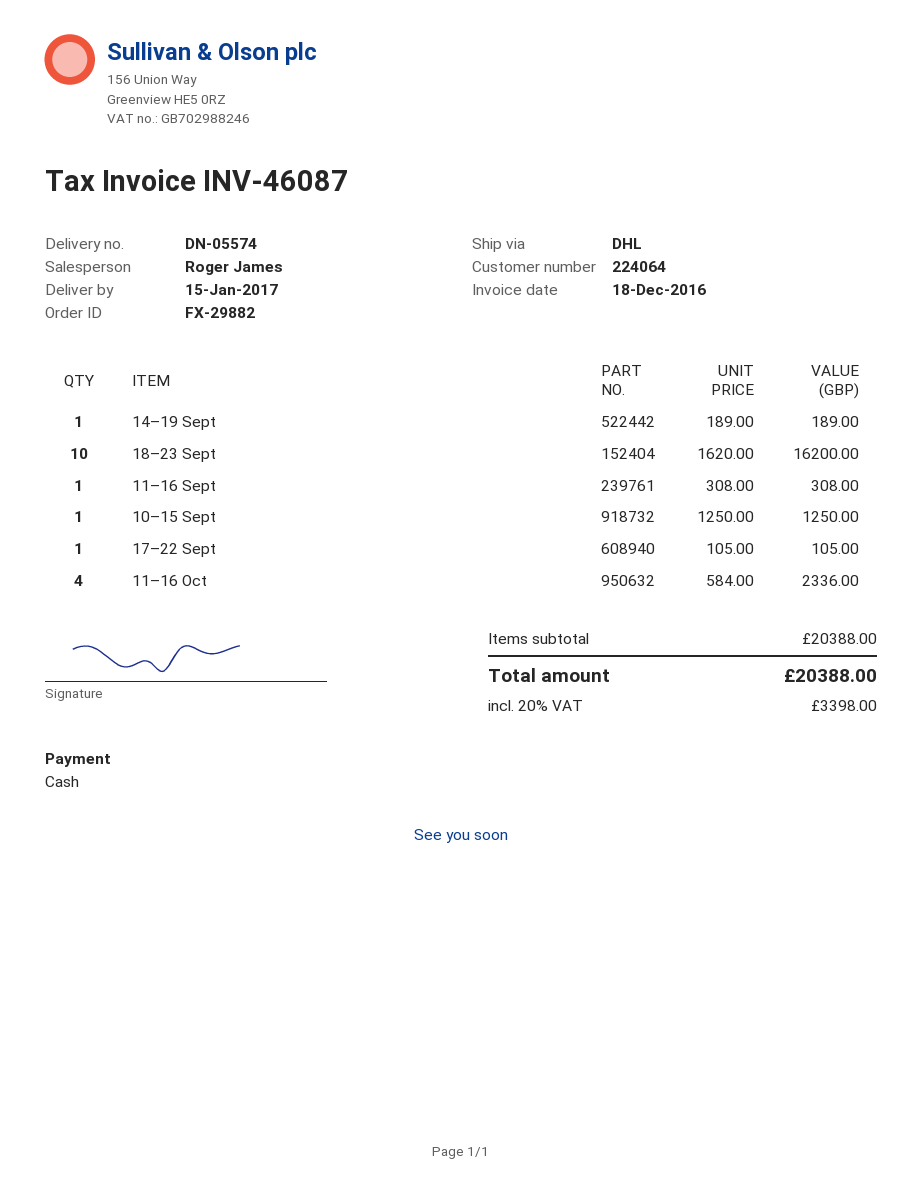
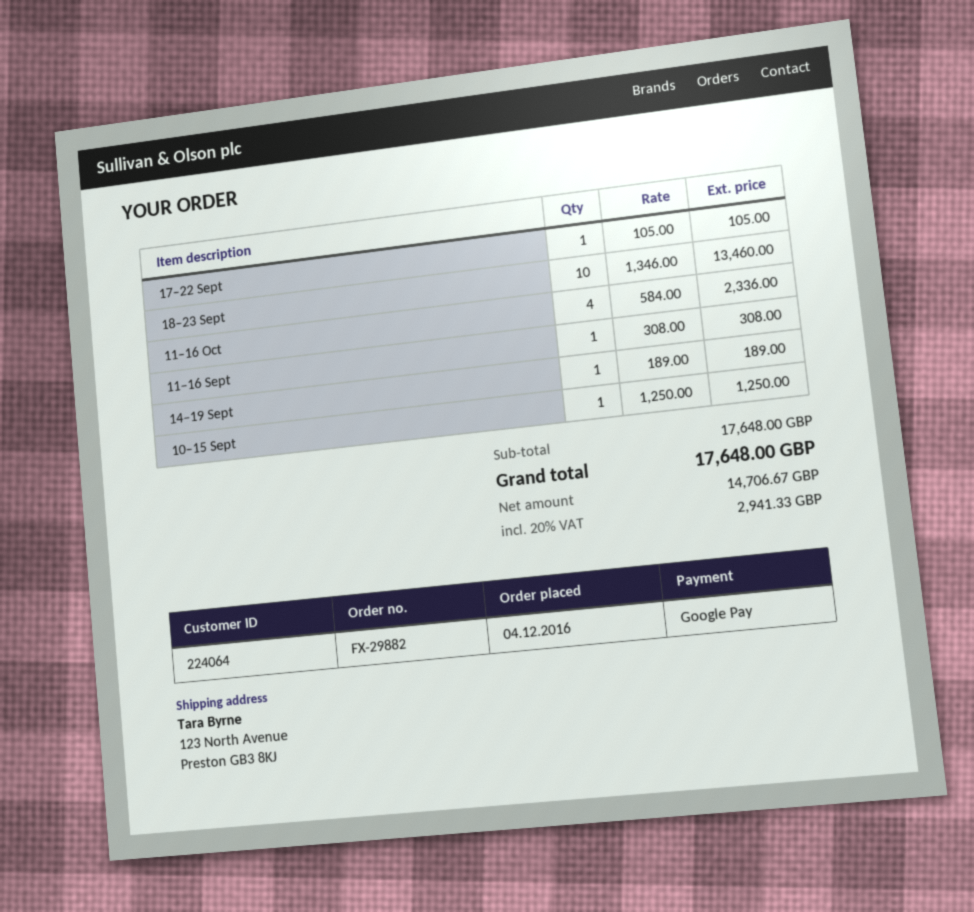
payment method: cash -> Google Pay
18–23 Sept: 10 x 1620.00 = 16200.00 -> 10 x 1346.00 = 13460.00
subtotal: 20388.00 -> 17648.00
tax: 20% = 3398.00 -> 20% = 2941.33
total: 20388.00 -> 17648.00

